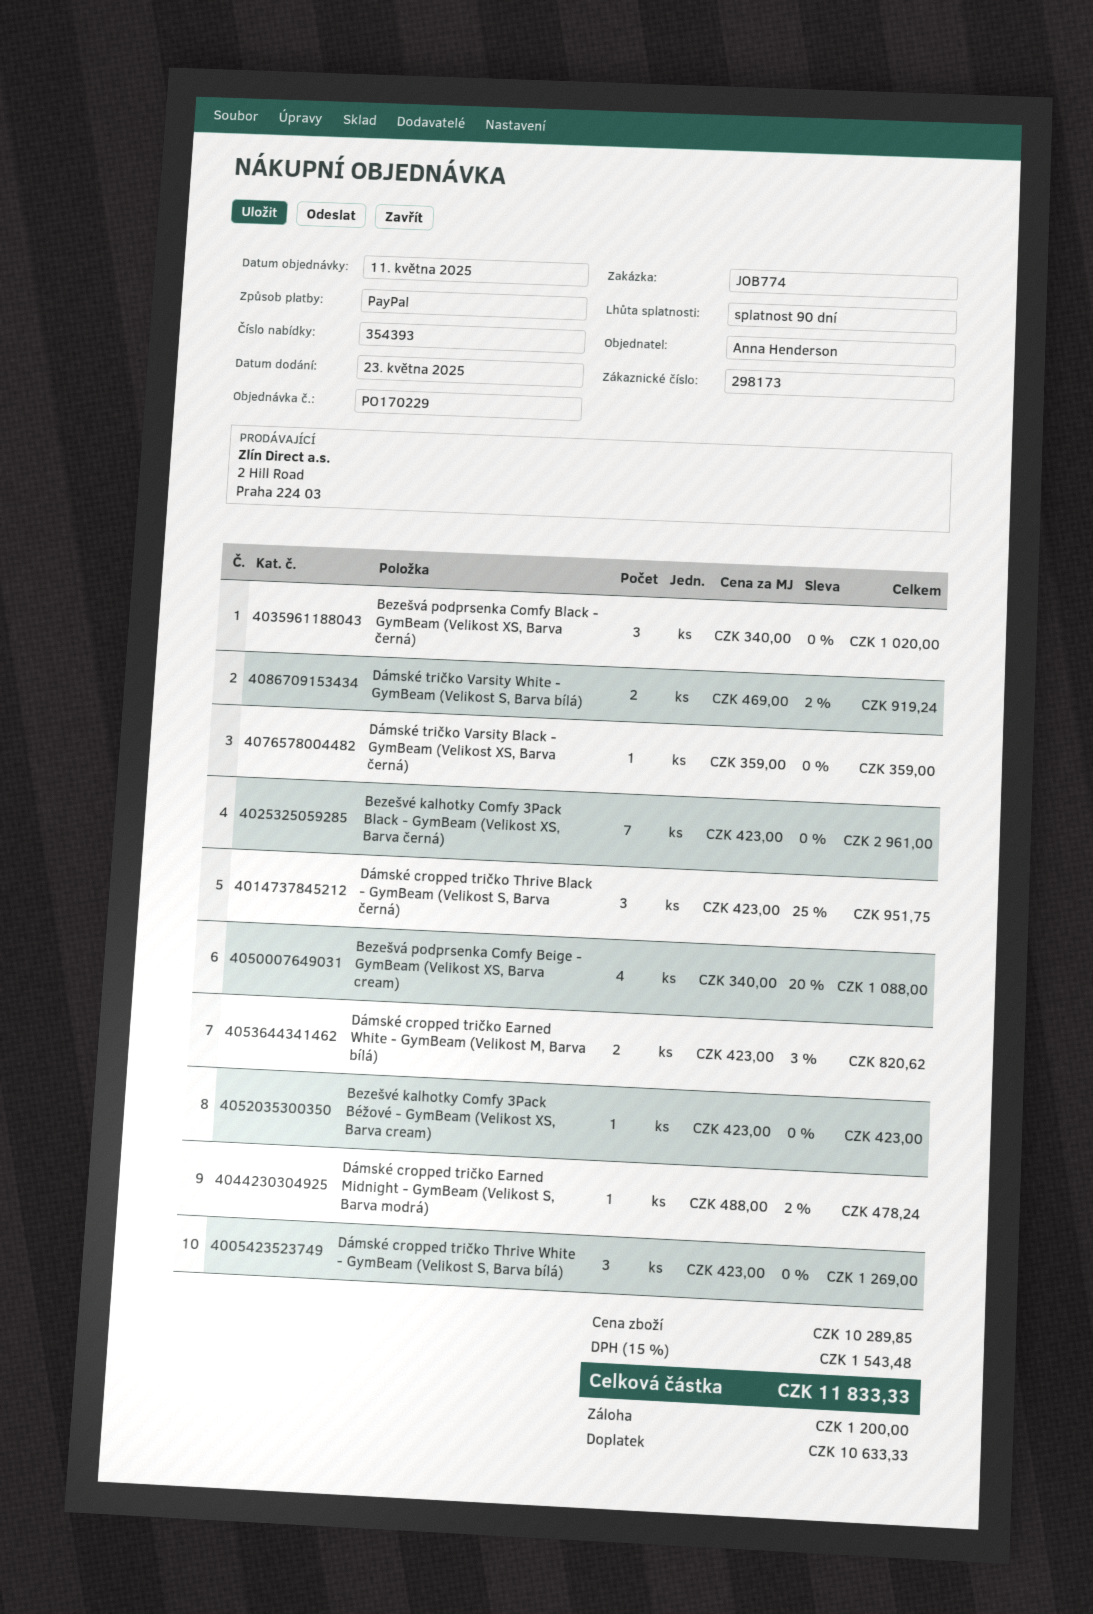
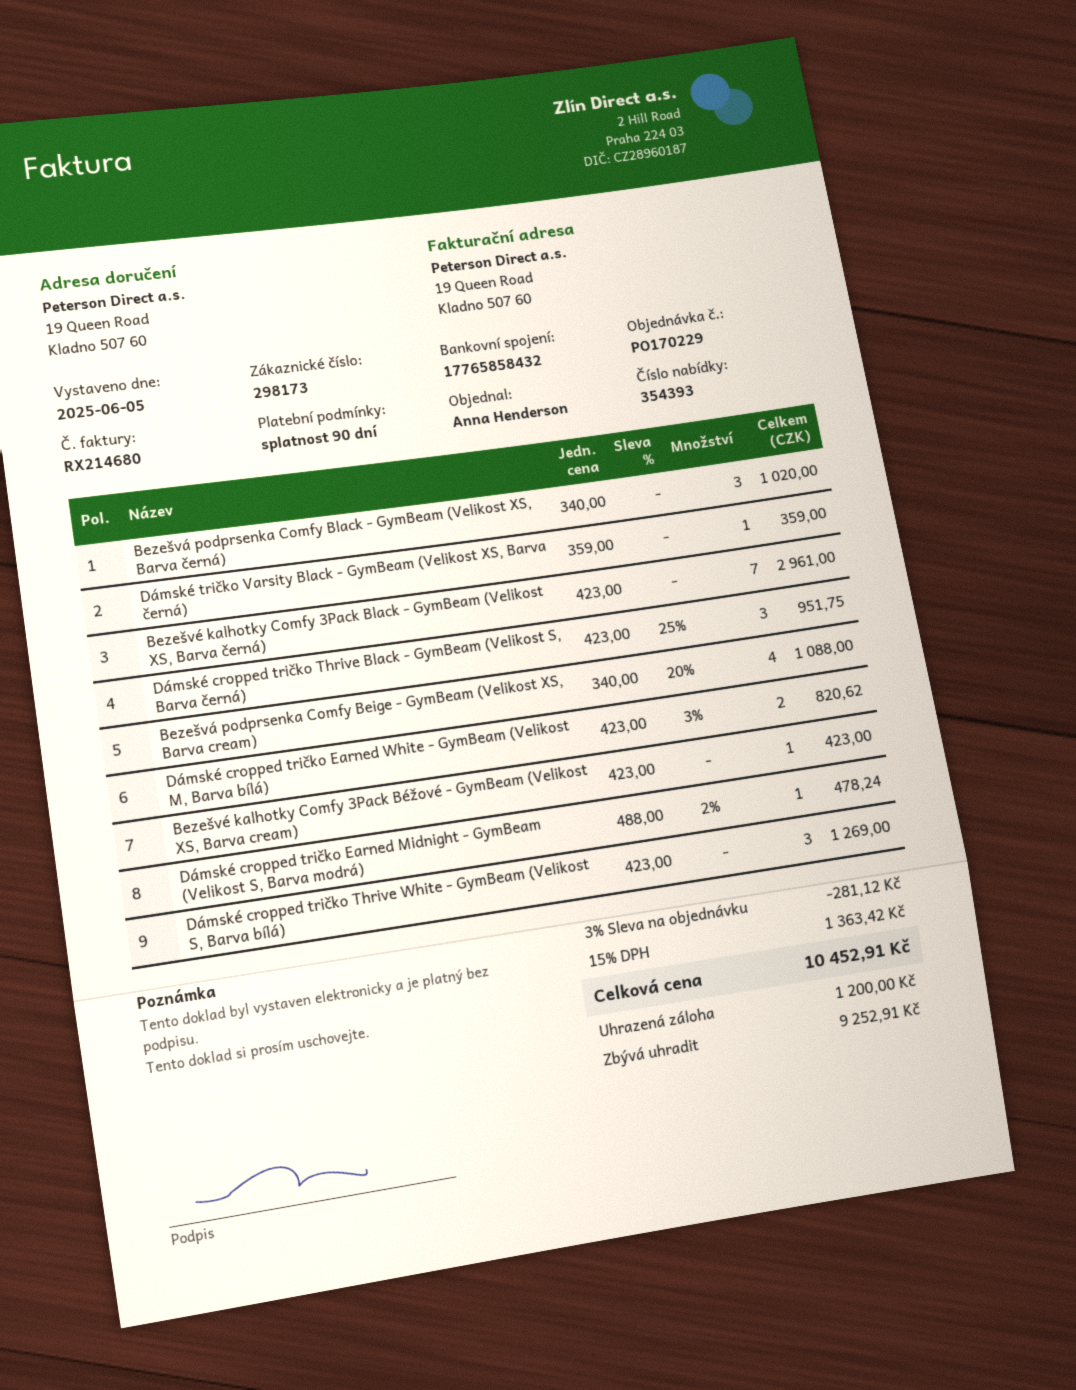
Dámské tričko Varsity White - GymBeam (Velikost S, Barva bílá): 2 x 469.00 - 2% = 919.24 -> none
discount: none -> 3% = 281.12
tax: 15% = 1543.48 -> 15% = 1363.42
total: 11833.33 -> 10452.91
balance: 10633.33 -> 9252.91

